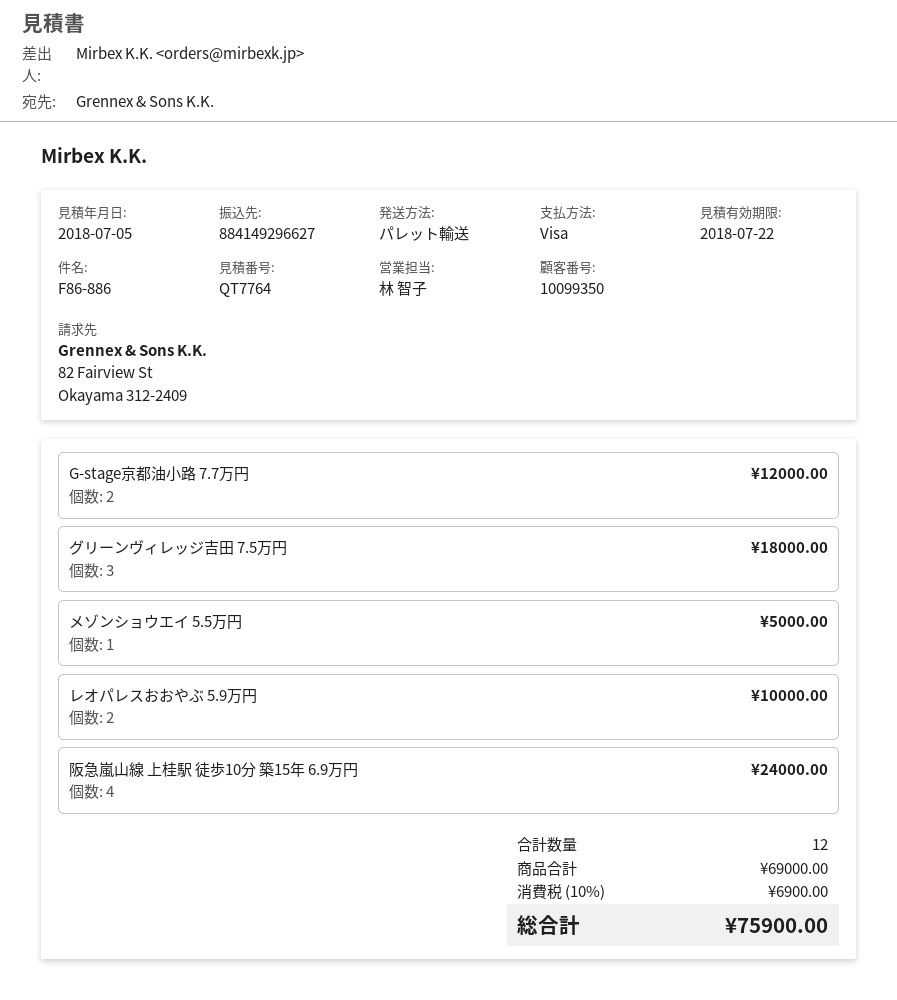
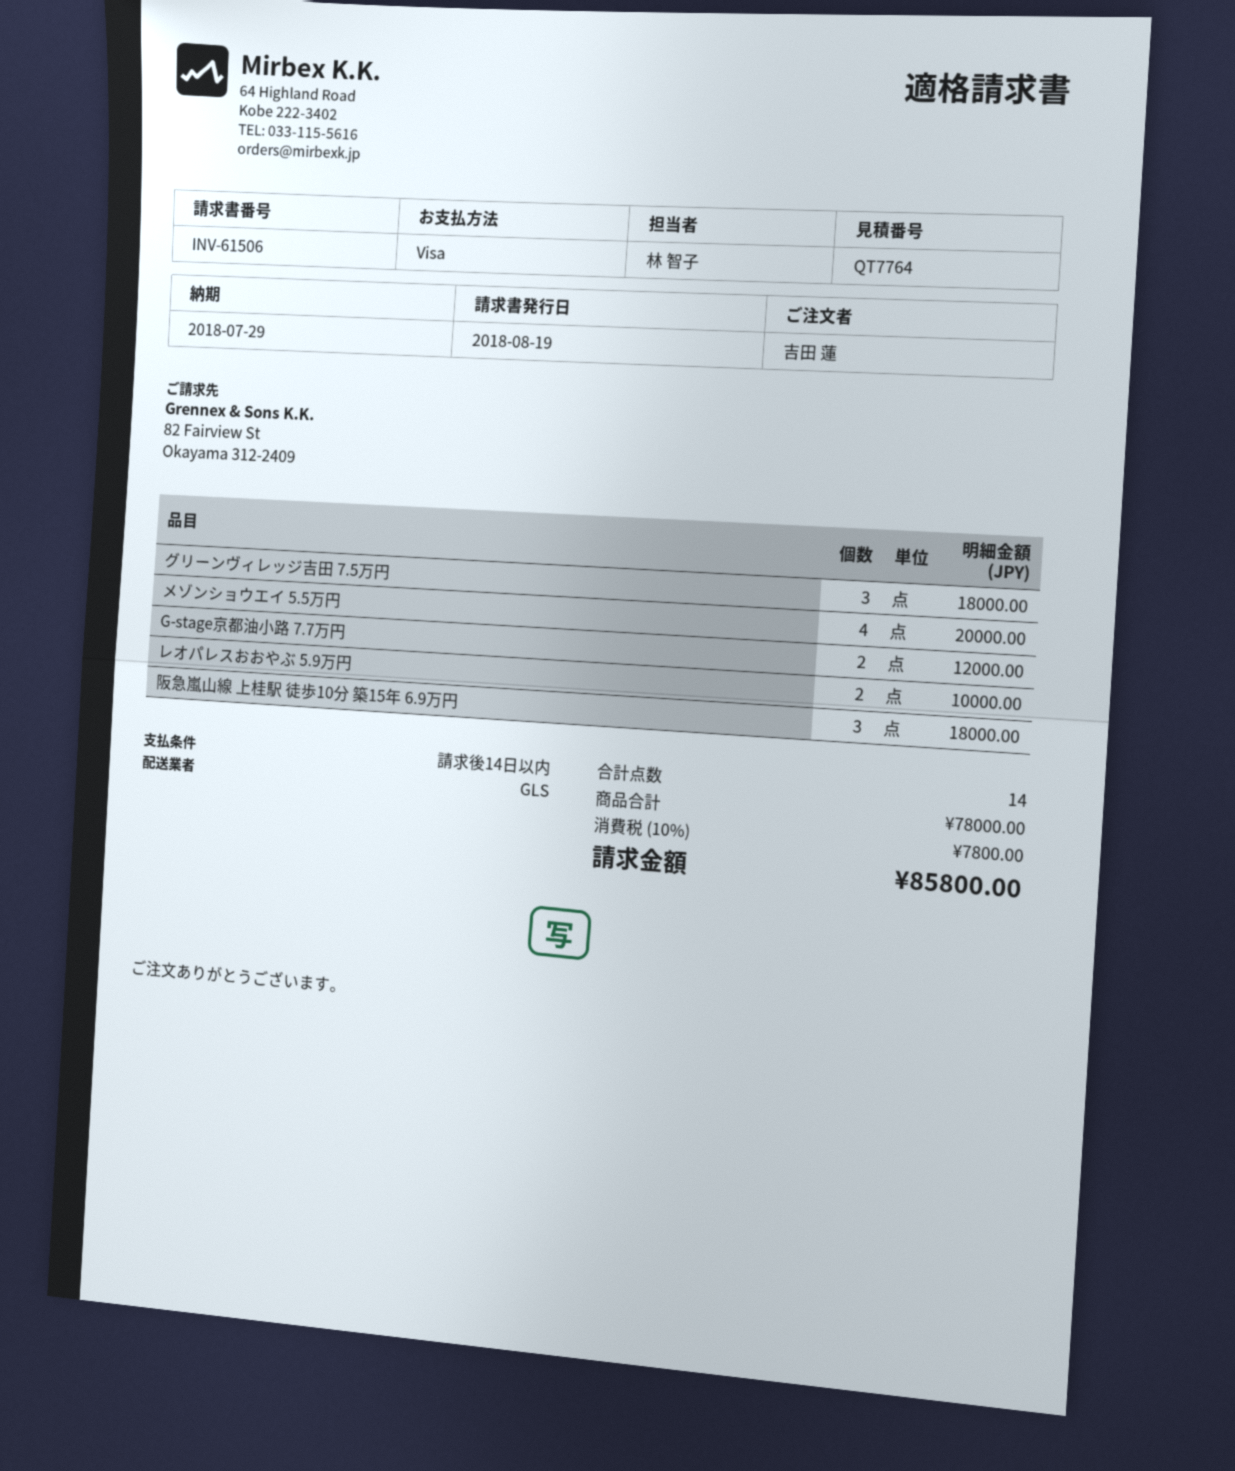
shipping method: pallet freight -> GLS
メゾンショウエイ 5.5万円: 1 for 5000.00 -> 4 for 20000.00
阪急嵐山線 上桂駅 徒歩10分 築15年 6.9万円: 4 for 24000.00 -> 3 for 18000.00
total quantity: 12 -> 14
subtotal: 69000.00 -> 78000.00
tax: 10% = 6900.00 -> 10% = 7800.00
total: 75900.00 -> 85800.00

